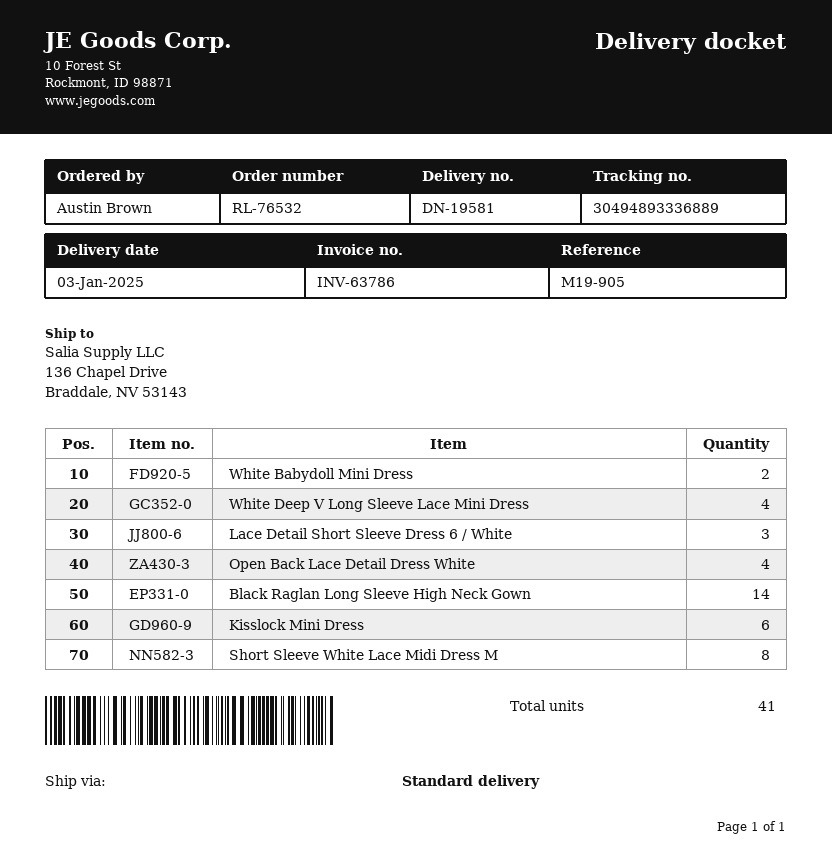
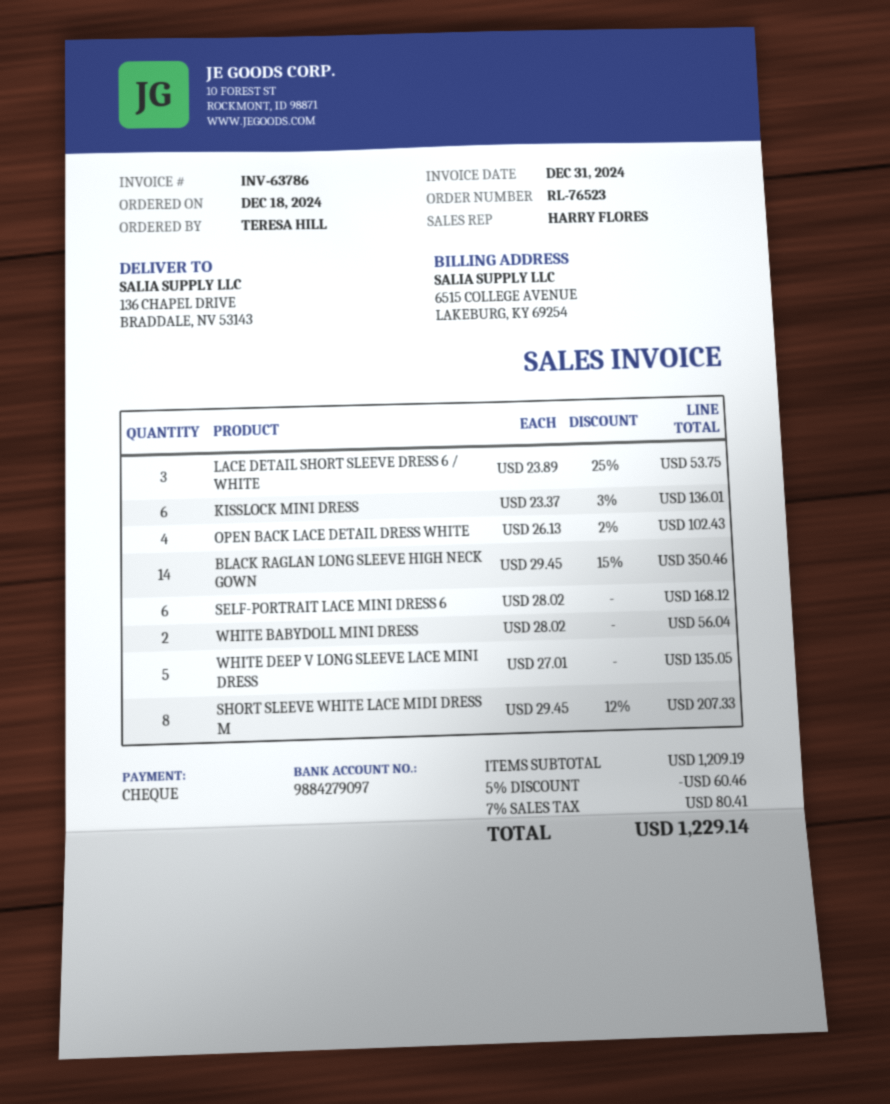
order number: RL-76532 -> RL-76523
ordered by: Austin Brown -> TERESA HILL
White Deep V Long Sleeve Lace Mini Dress: 4 -> 5
SELF-PORTRAIT LACE MINI DRESS 6: none -> 6

